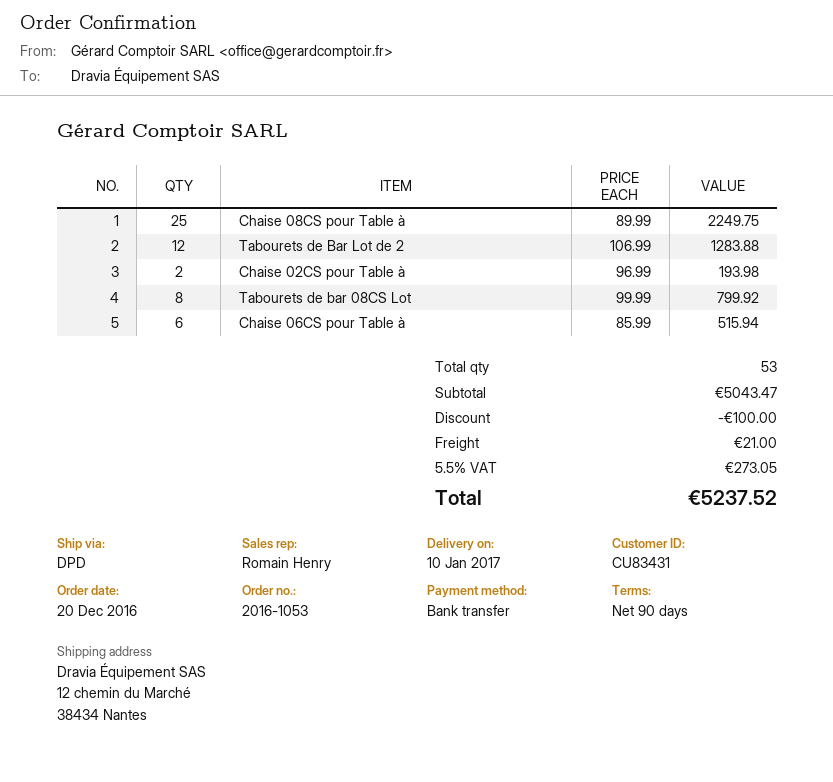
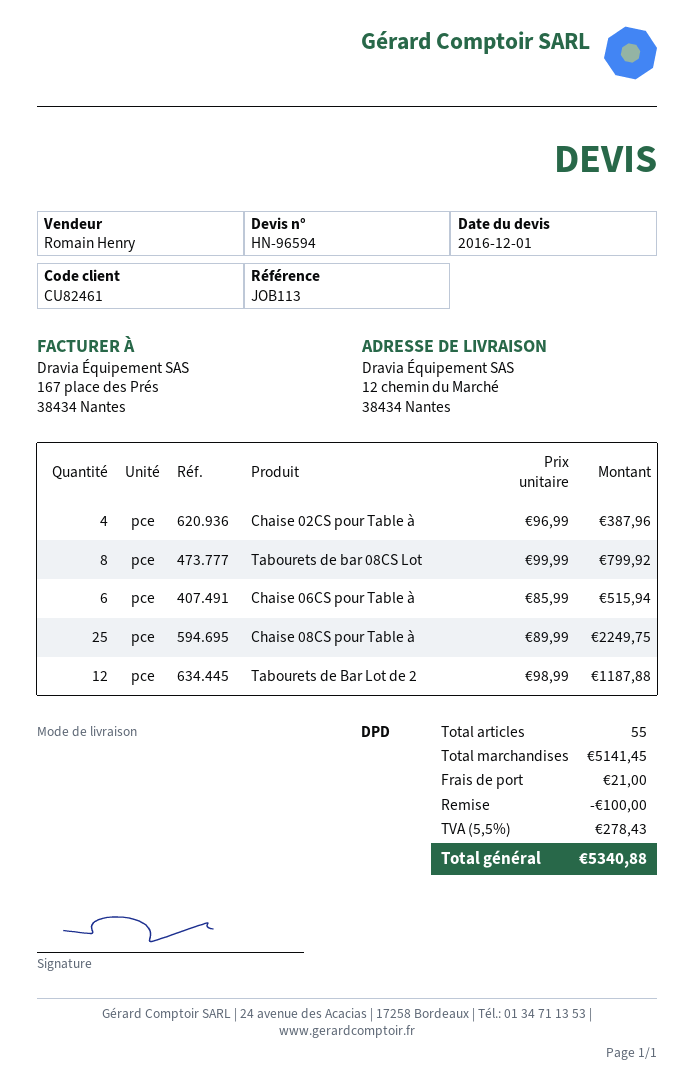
customer number: CU83431 -> CU82461
Tabourets de Bar Lot de 2: 12 x 106.99 = 1283.88 -> 12 x 98.99 = 1187.88
Chaise 02CS pour Table à: 2 x 96.99 = 193.98 -> 4 x 96.99 = 387.96
total quantity: 53 -> 55
subtotal: 5043.47 -> 5141.45
tax: 5.5% = 273.05 -> 5.5% = 278.43
total: 5237.52 -> 5340.88

